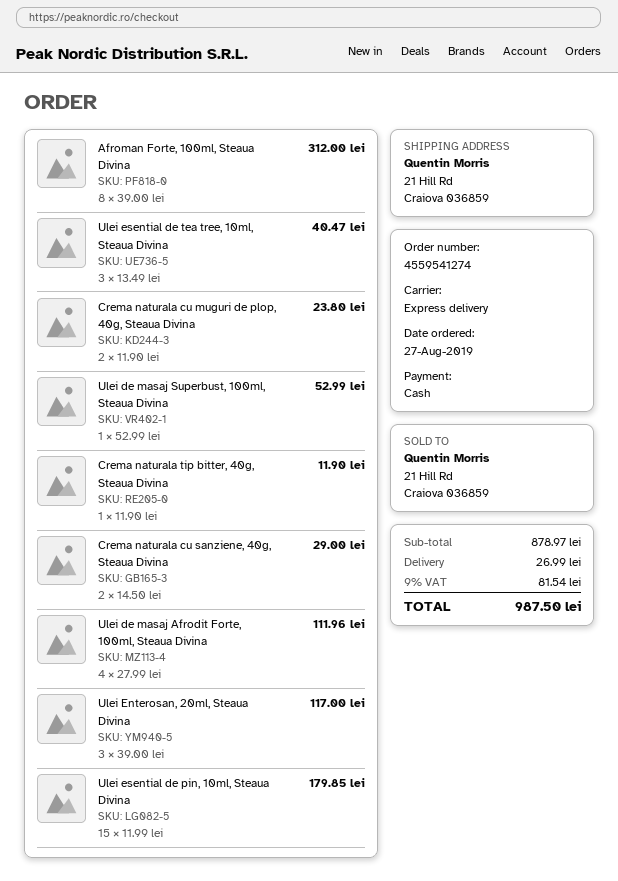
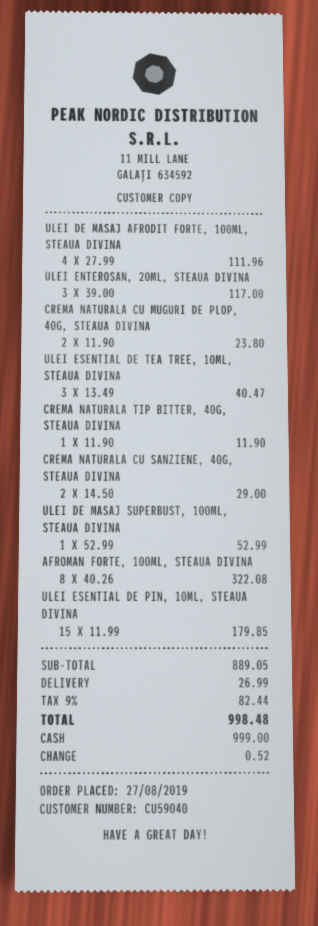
Afroman Forte, 100ml, Steaua Divina: 8 x 39.00 = 312.00 -> 8 x 40.26 = 322.08
subtotal: 878.97 -> 889.05
tax: 9% = 81.54 -> 9% = 82.44
total: 987.50 -> 998.48

